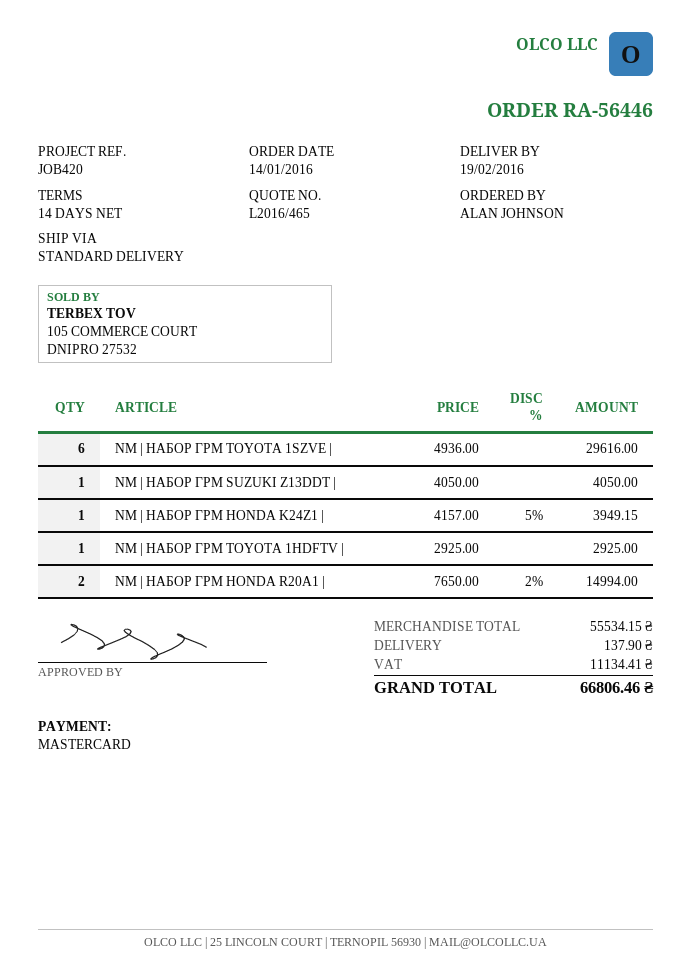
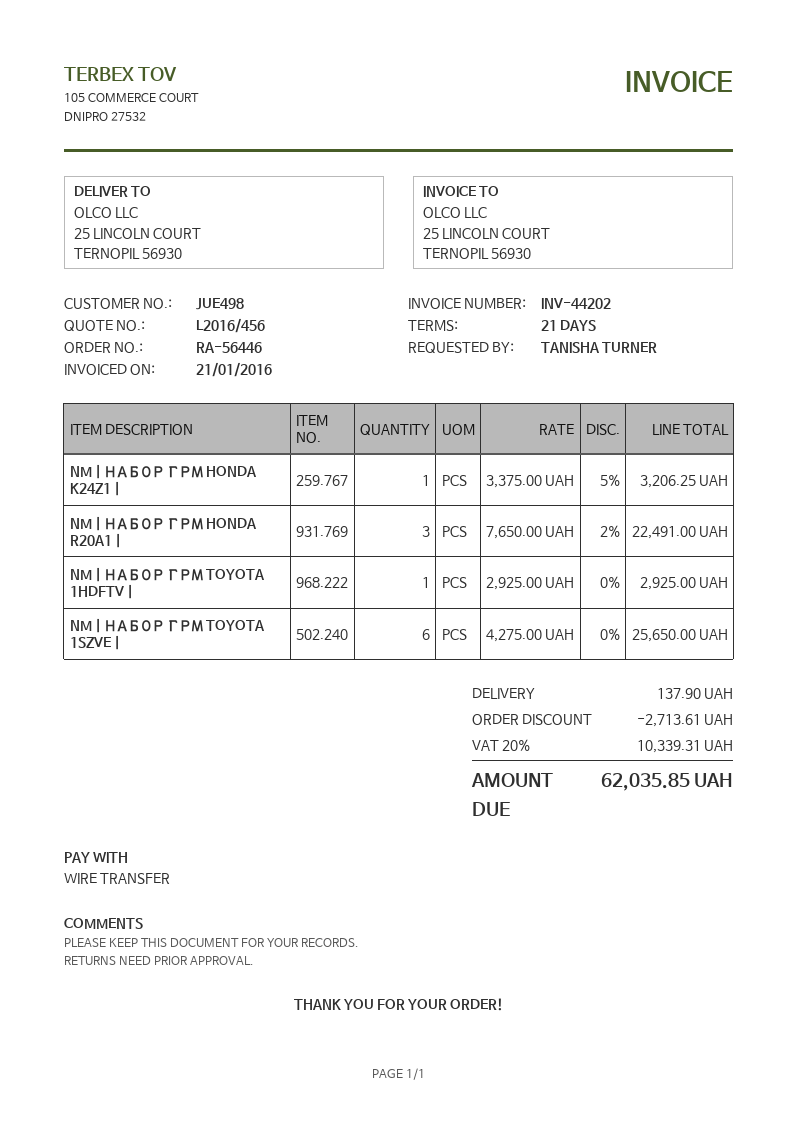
quote number: L2016/465 -> L2016/456
payment terms: 14 days -> 21 days
ordered by: ALAN JOHNSON -> TANISHA TURNER
payment method: Mastercard -> bank transfer
NM | НАБОР ГРМ TOYOTA 1SZVE |: 6 x 4936.00 = 29616.00 -> 6 x 4275.00 = 25650.00
NM | НАБОР ГРМ SUZUKI Z13DDT |: 1 x 4050.00 = 4050.00 -> none
NM | НАБОР ГРМ HONDA K24Z1 |: 1 x 4157.00 - 5% = 3949.15 -> 1 x 3375.00 - 5% = 3206.25
NM | НАБОР ГРМ HONDA R20A1 |: 2 x 7650.00 - 2% = 14994.00 -> 3 x 7650.00 - 2% = 22491.00
discount: none -> 2713.61
tax: 11134.41 -> 10339.31
total: 66806.46 -> 62035.85

